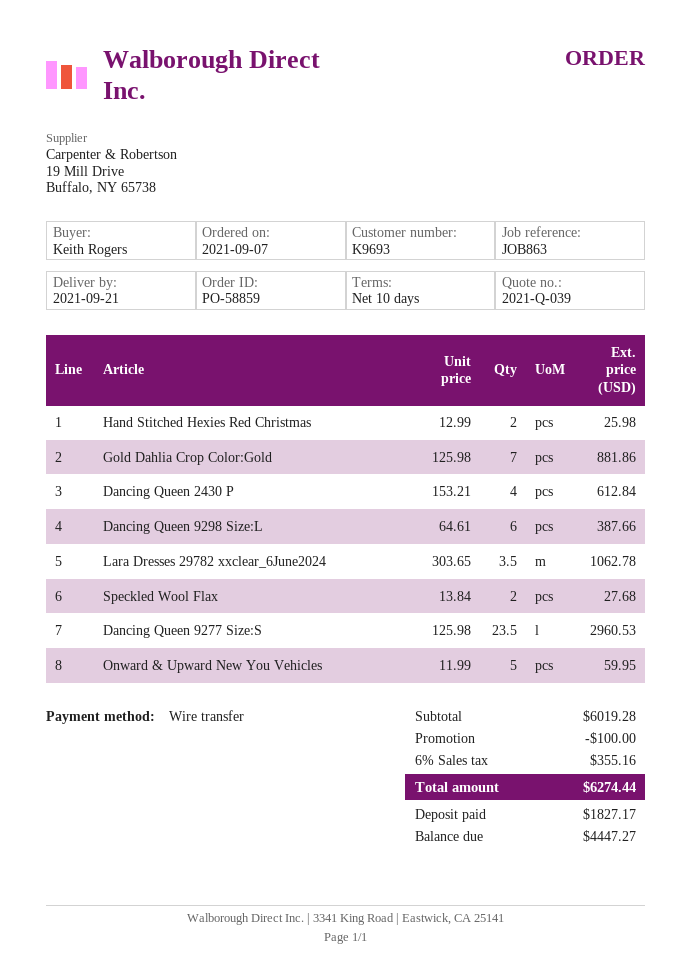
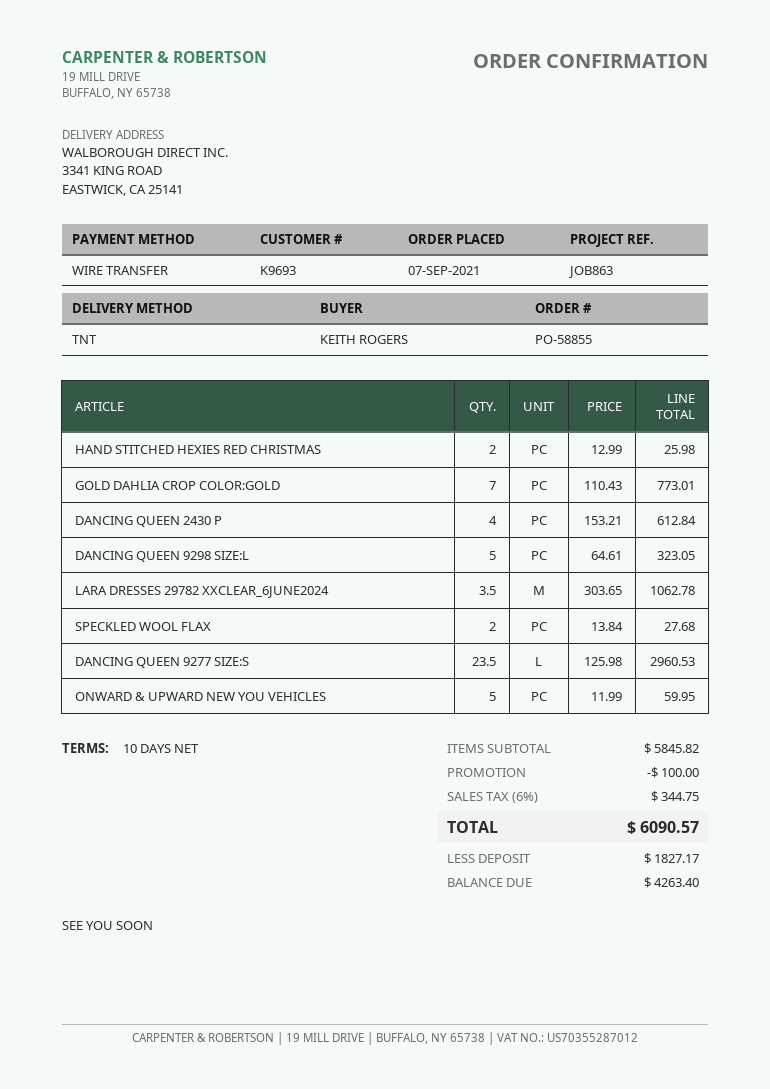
order number: PO-58859 -> PO-58855
Gold Dahlia Crop Color:Gold: 7 x 125.98 = 881.86 -> 7 x 110.43 = 773.01
Dancing Queen 9298 Size:L: 6 x 64.61 = 387.66 -> 5 x 64.61 = 323.05
subtotal: 6019.28 -> 5845.82
tax: 6% = 355.16 -> 6% = 344.75
total: 6274.44 -> 6090.57
balance: 4447.27 -> 4263.40

